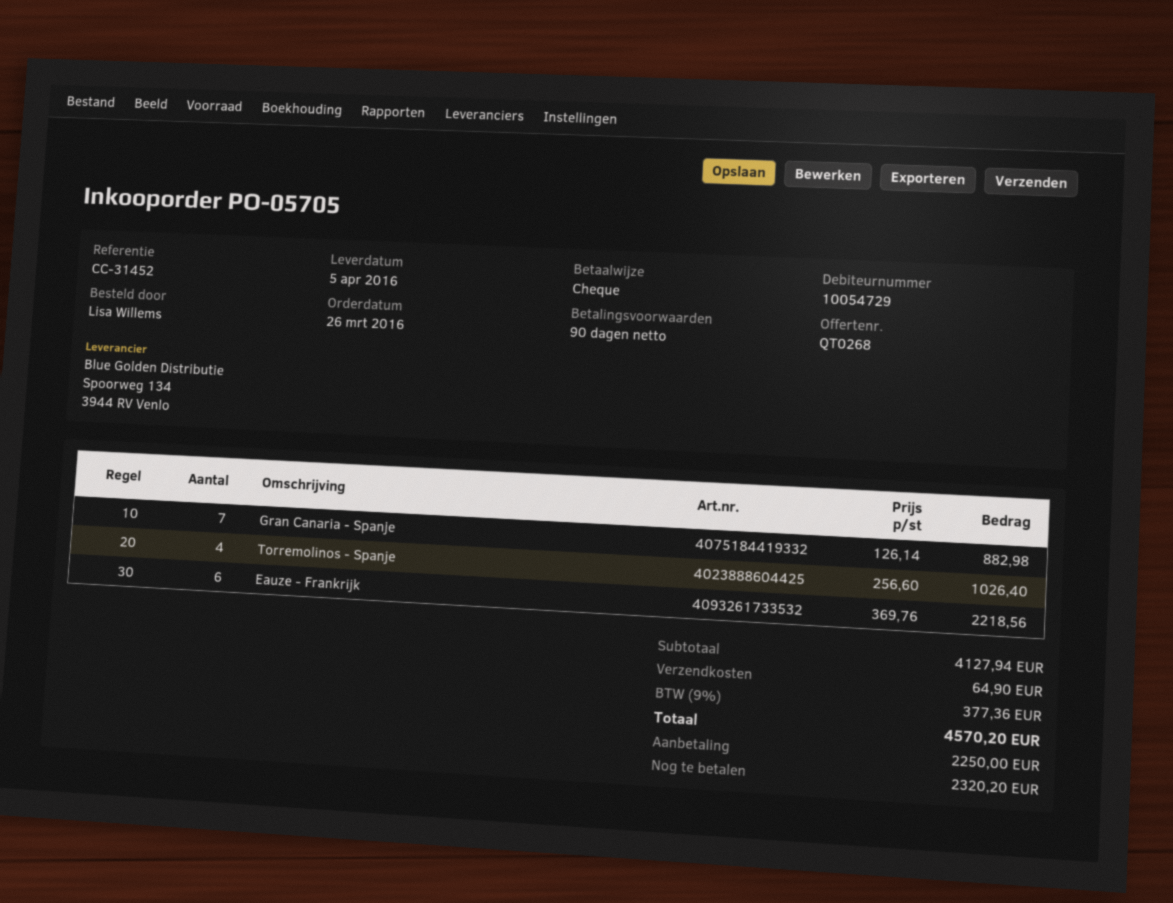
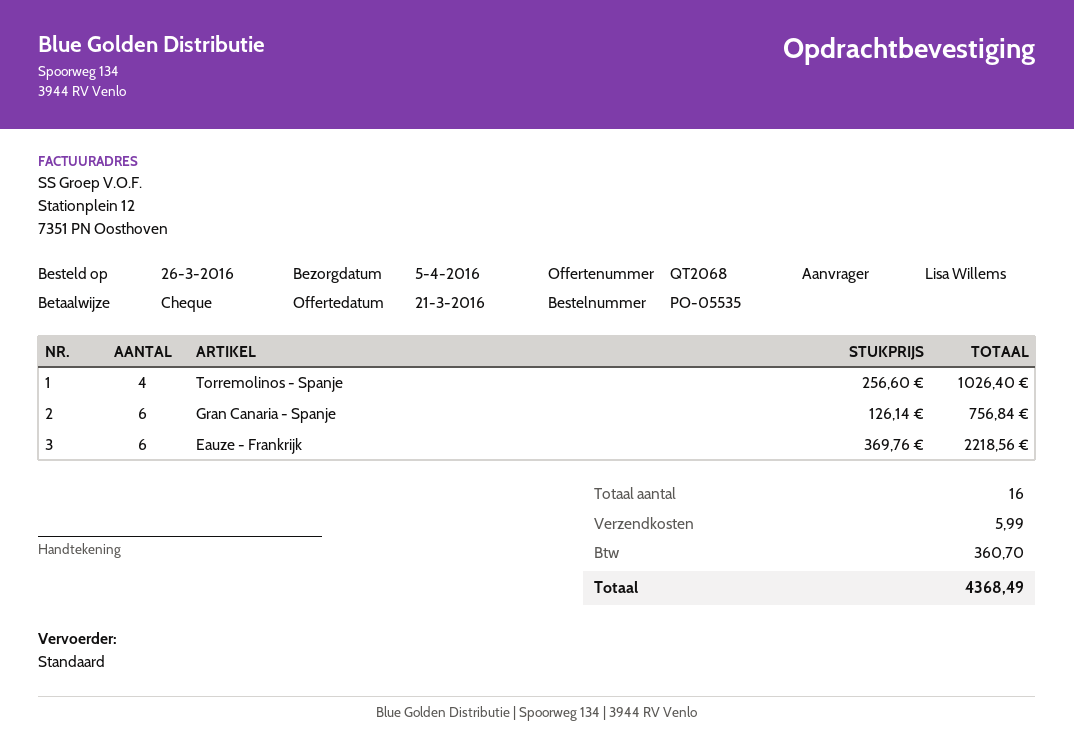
quote number: QT0268 -> QT2068
order number: PO-05705 -> PO-05535
Gran Canaria - Spanje: 7 x 126.14 = 882.98 -> 6 x 126.14 = 756.84
shipping: 64.90 -> 5.99
tax: 377.36 -> 360.70
total: 4570.20 -> 4368.49

